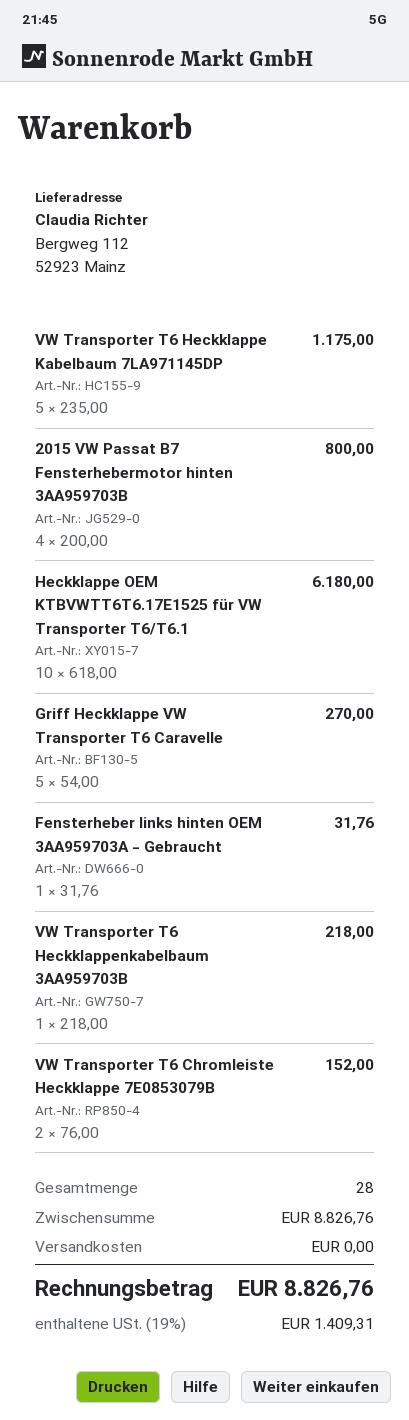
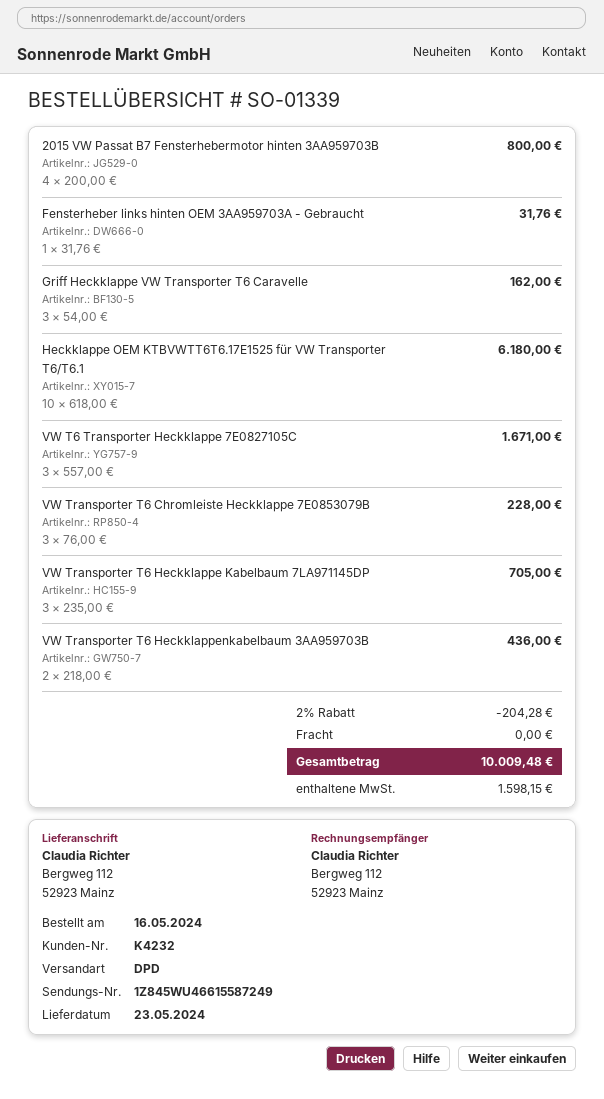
VW Transporter T6 Heckklappe Kabelbaum 7LA971145DP: 5 x 235.00 = 1175.00 -> 3 x 235.00 = 705.00
Griff Heckklappe VW Transporter T6 Caravelle: 5 x 54.00 = 270.00 -> 3 x 54.00 = 162.00
VW Transporter T6 Heckklappenkabelbaum 3AA959703B: 1 x 218.00 = 218.00 -> 2 x 218.00 = 436.00
VW Transporter T6 Chromleiste Heckklappe 7E0853079B: 2 x 76.00 = 152.00 -> 3 x 76.00 = 228.00
VW T6 Transporter Heckklappe 7E0827105C: none -> 3 x 557.00 = 1671.00
discount: none -> 2% = 204.28
tax: 1409.31 -> 1598.15
total: 8826.76 -> 10009.48

